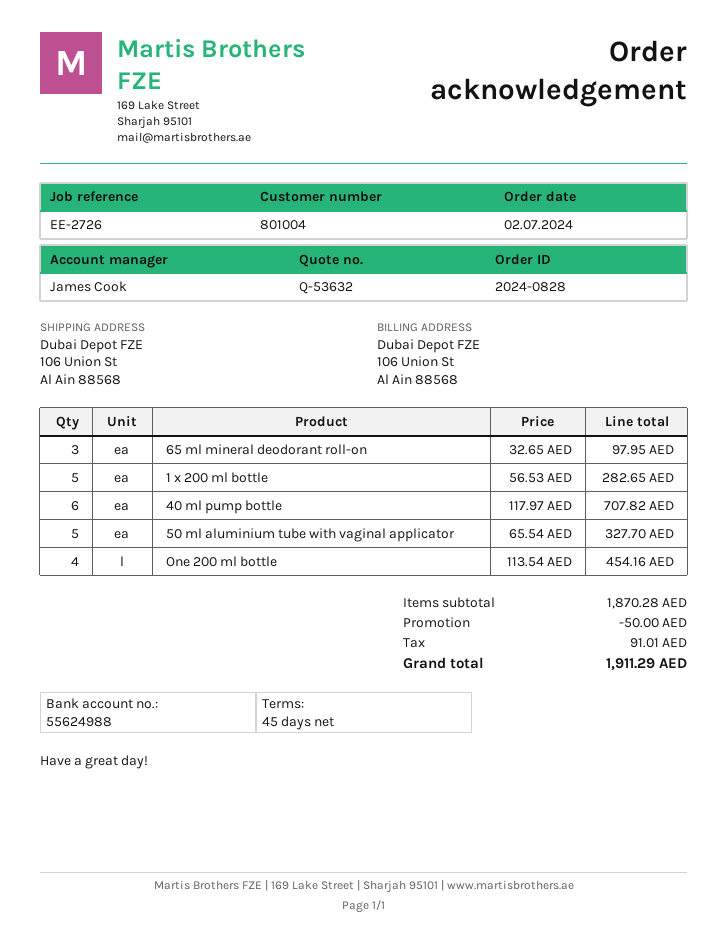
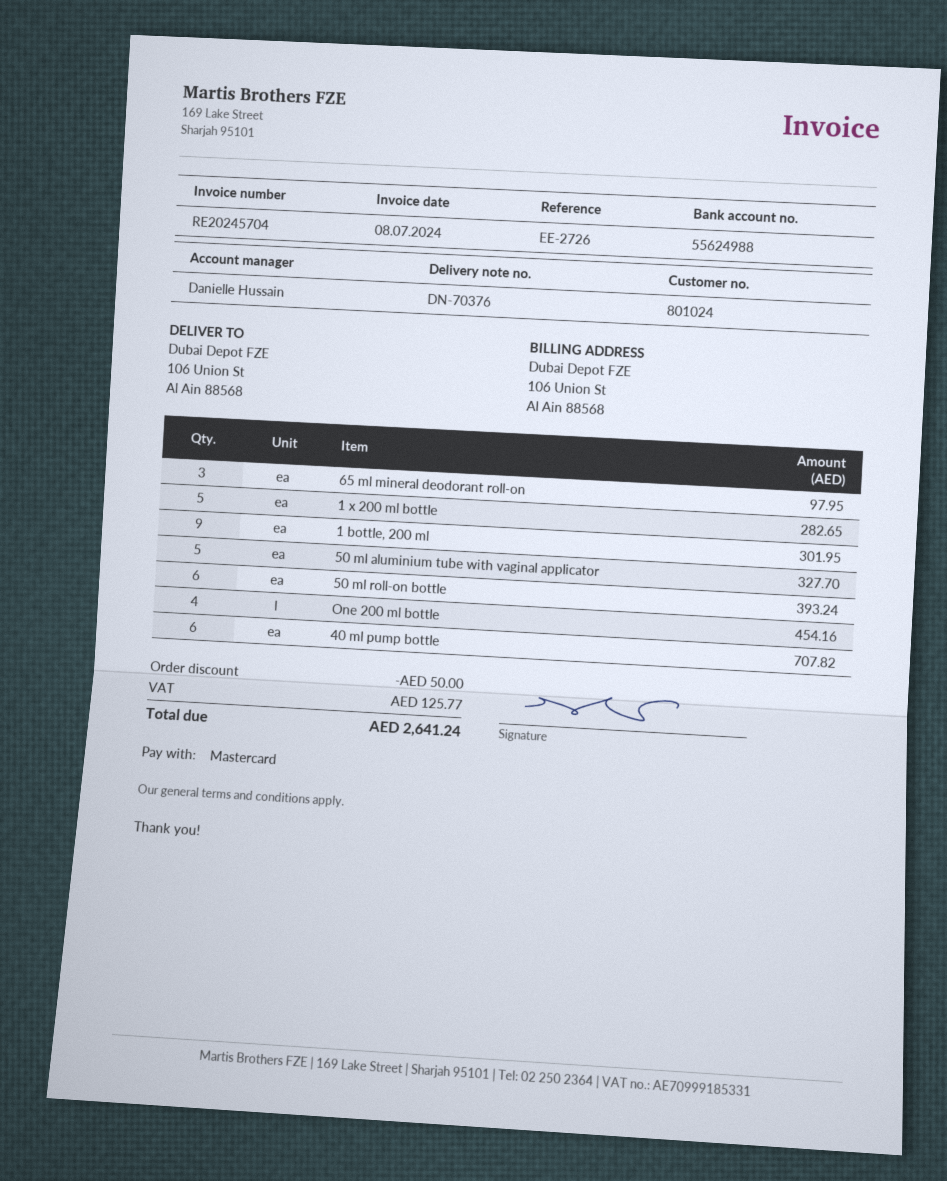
customer number: 801004 -> 801024
sales rep: James Cook -> Danielle Hussain
1 bottle, 200 ml: none -> 9 for 301.95
50 ml roll-on bottle: none -> 6 for 393.24
tax: 91.01 -> 125.77
total: 1911.29 -> 2641.24

